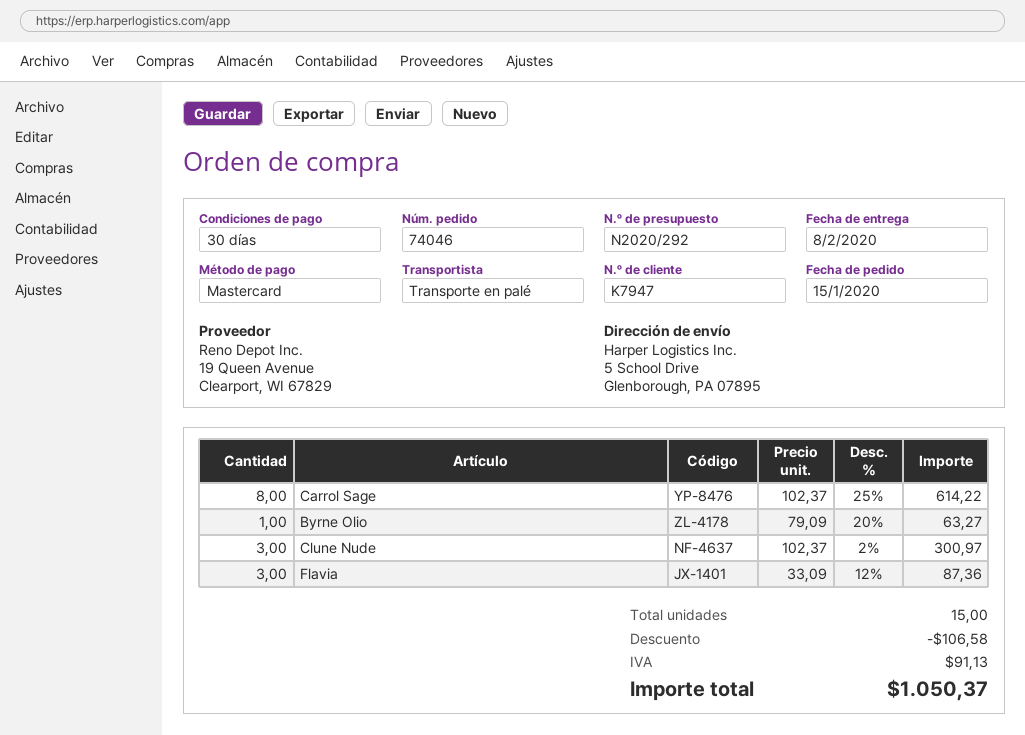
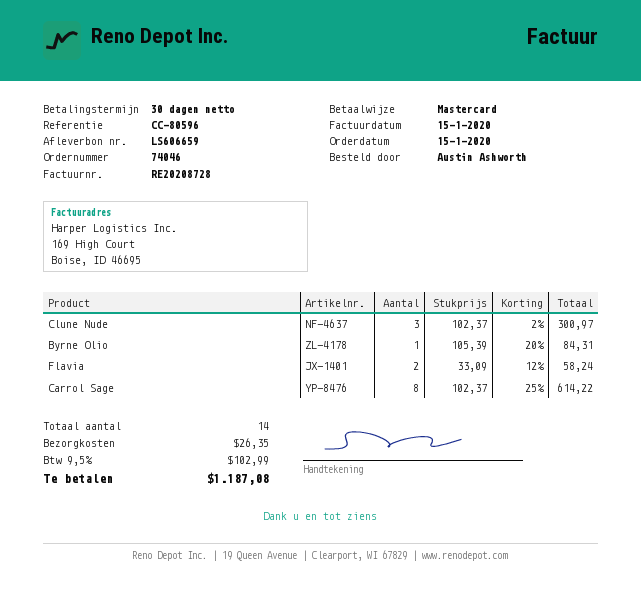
Byrne Olio: 1 x 79.09 - 20% = 63.27 -> 1 x 105.39 - 20% = 84.31
Flavia: 3 x 33.09 - 12% = 87.36 -> 2 x 33.09 - 12% = 58.24
total quantity: 15 -> 14
discount: 106.58 -> none
shipping: none -> 26.35
tax: 91.13 -> 102.99
total: 1050.37 -> 1187.08

